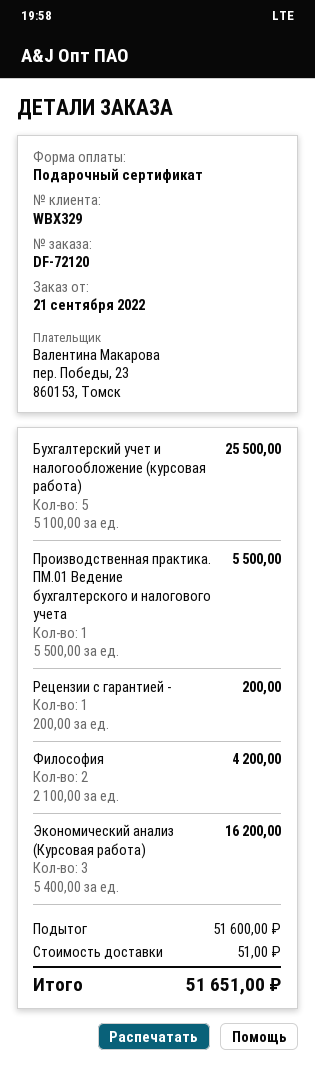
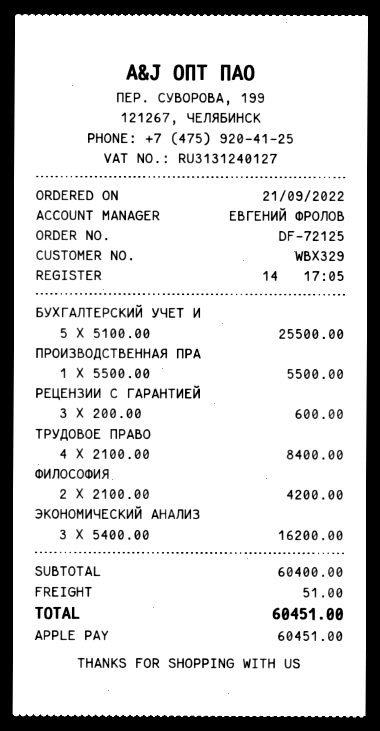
order number: DF-72120 -> DF-72125
payment method: gift card -> Apple Pay
Рецензии с гарантией -: 1 x 200.00 = 200.00 -> 3 x 200.00 = 600.00
ТРУДОВОЕ ПРАВО: none -> 4 x 2100.00 = 8400.00
subtotal: 51600.00 -> 60400.00
total: 51651.00 -> 60451.00

